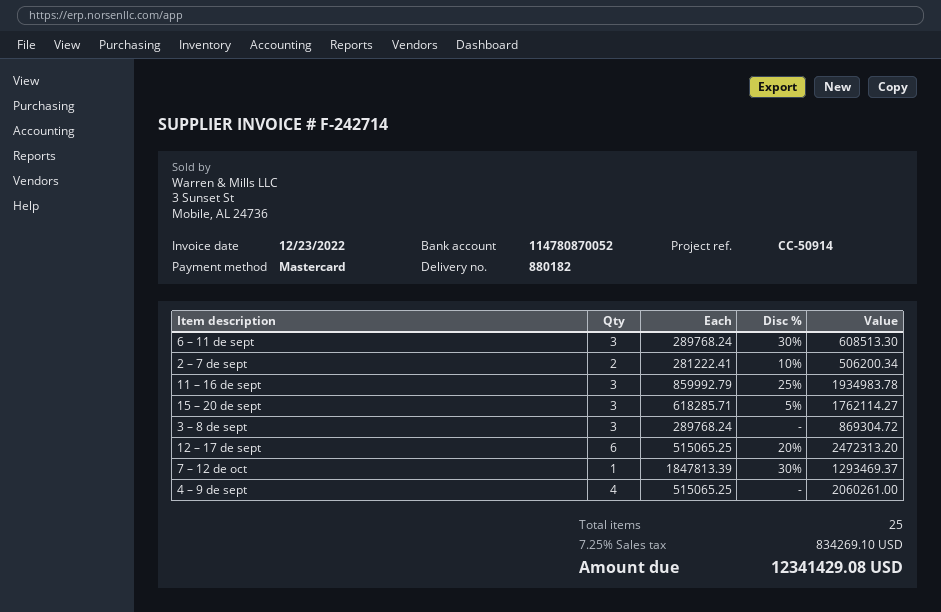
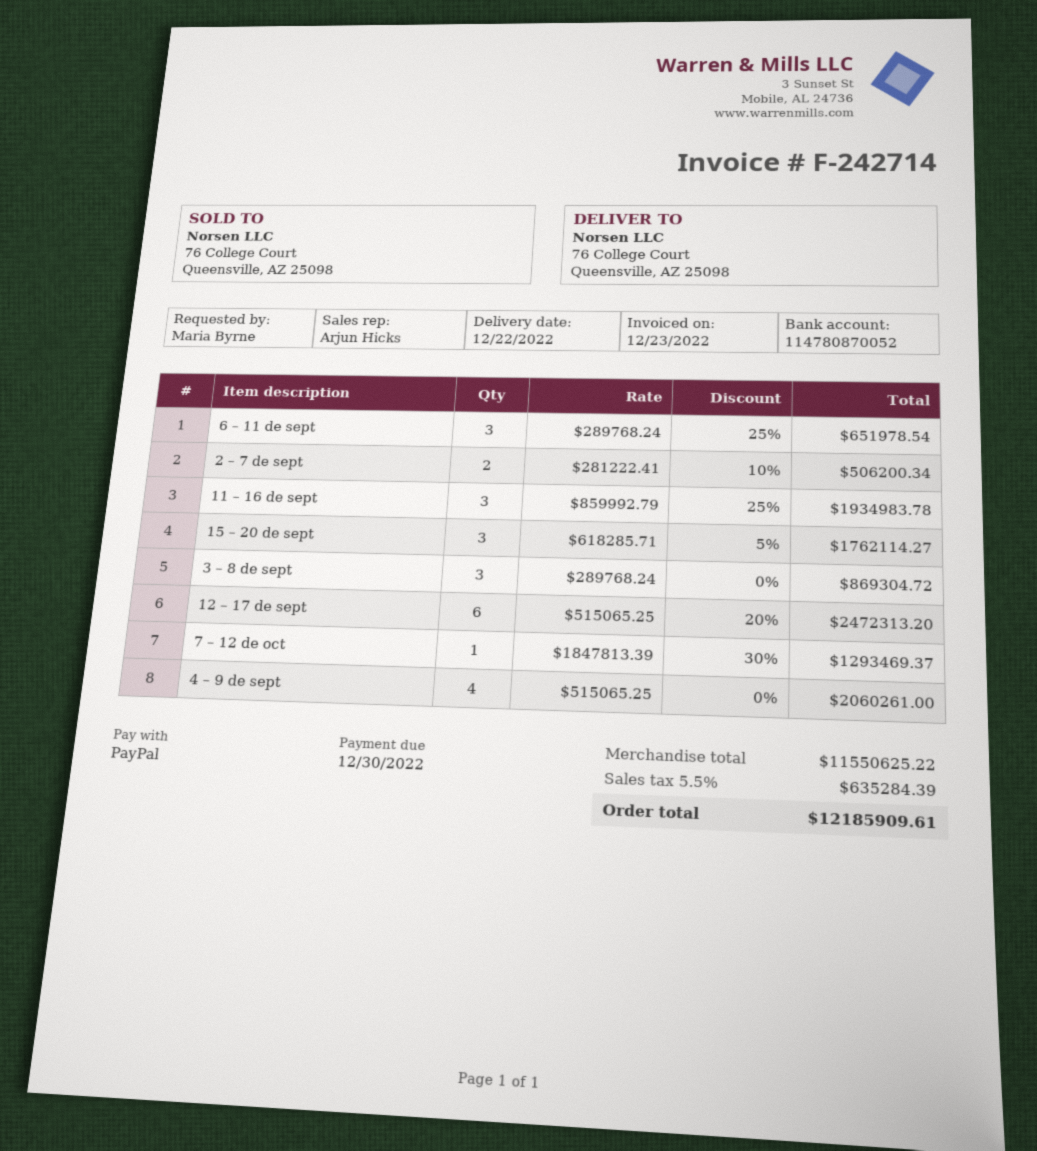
payment method: Mastercard -> PayPal
6 – 11 de sept: 3 x 289768.24 - 30% = 608513.30 -> 3 x 289768.24 - 25% = 651978.54
tax: 7.25% = 834269.10 -> 5.5% = 635284.39
total: 12341429.08 -> 12185909.61

